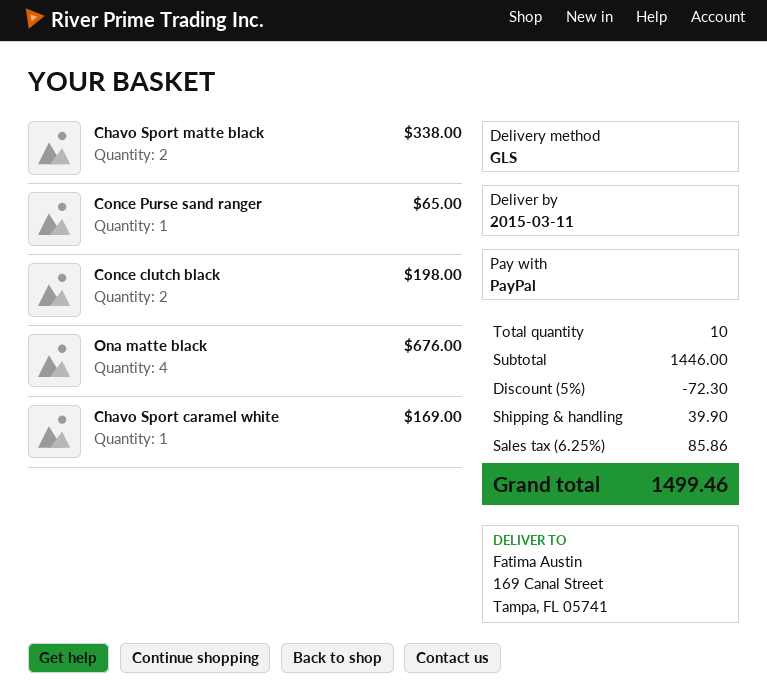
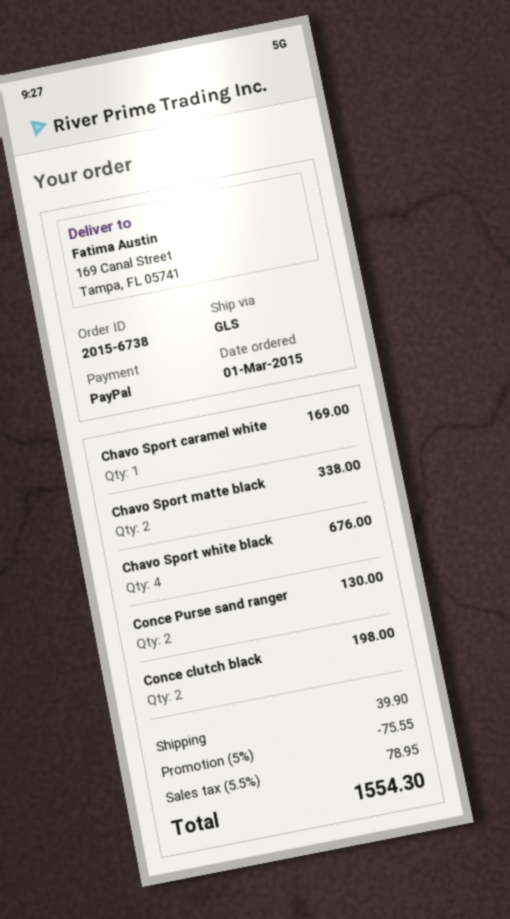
Conce Purse sand ranger: 1 for 65.00 -> 2 for 130.00
Ona matte black: 4 for 676.00 -> none
Chavo Sport white black: none -> 4 for 676.00
discount: 5% = 72.30 -> 5% = 75.55
tax: 6.25% = 85.86 -> 5.5% = 78.95
total: 1499.46 -> 1554.30

